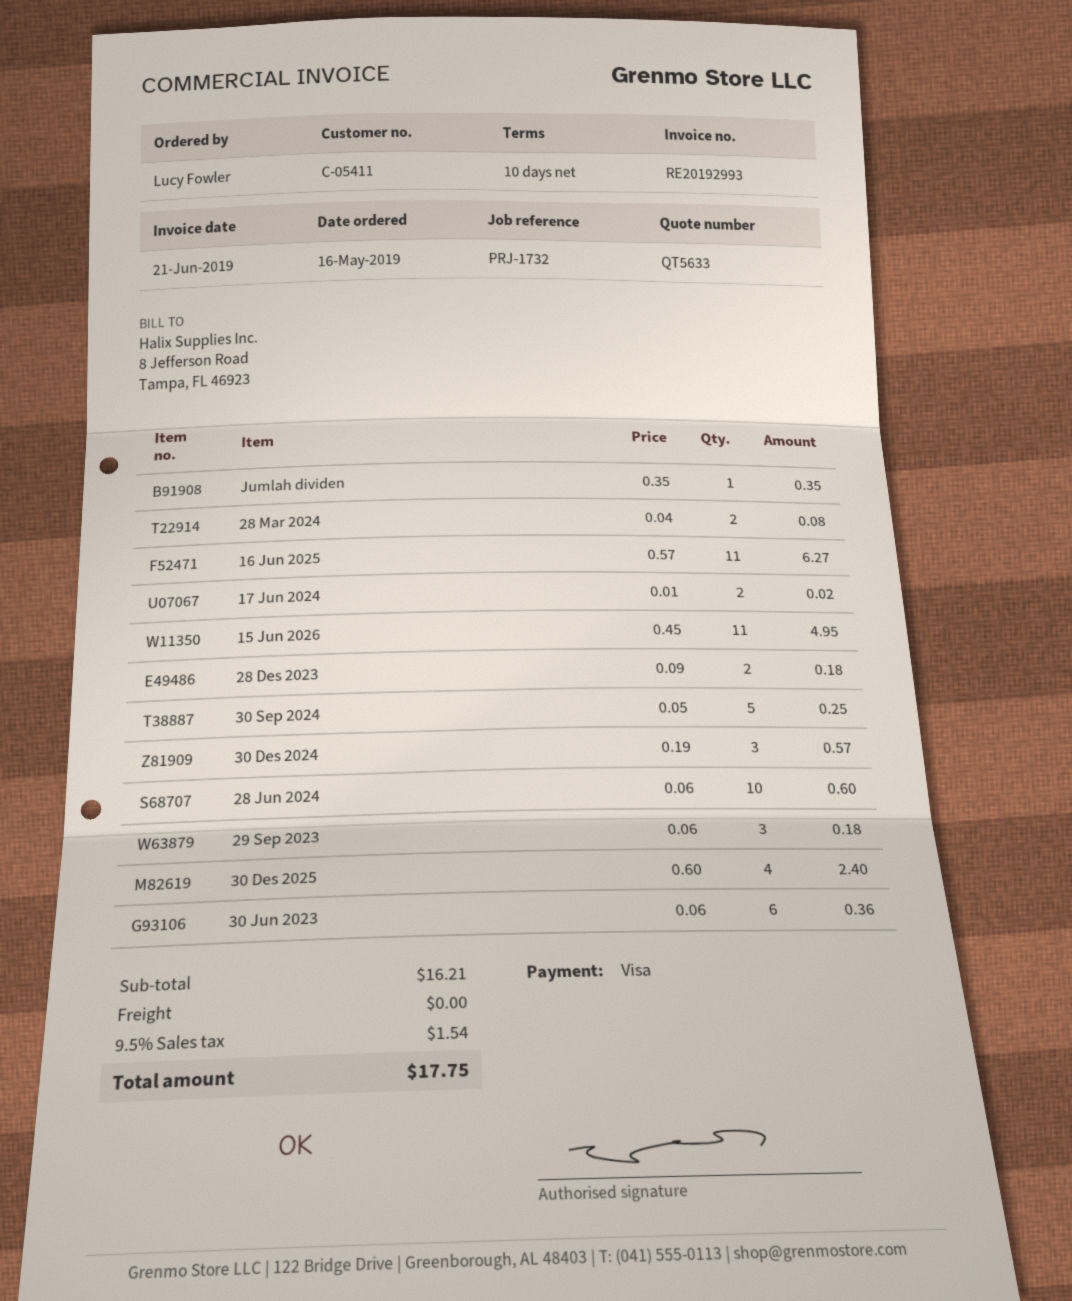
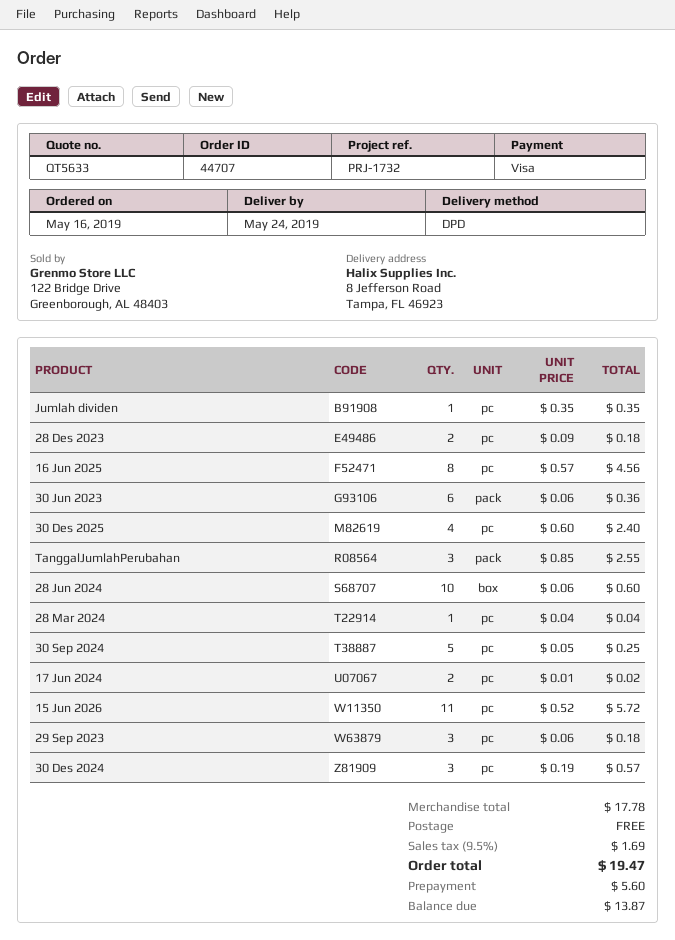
28 Mar 2024: 2 x 0.04 = 0.08 -> 1 x 0.04 = 0.04
16 Jun 2025: 11 x 0.57 = 6.27 -> 8 x 0.57 = 4.56
15 Jun 2026: 11 x 0.45 = 4.95 -> 11 x 0.52 = 5.72
TanggalJumlahPerubahan: none -> 3 x 0.85 = 2.55
subtotal: 16.21 -> 17.78
tax: 9.5% = 1.54 -> 9.5% = 1.69
total: 17.75 -> 19.47

